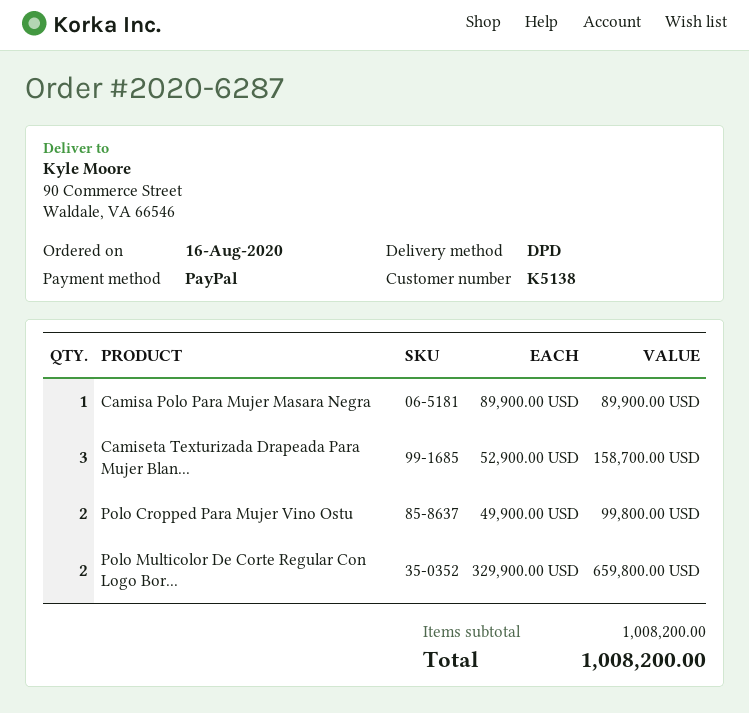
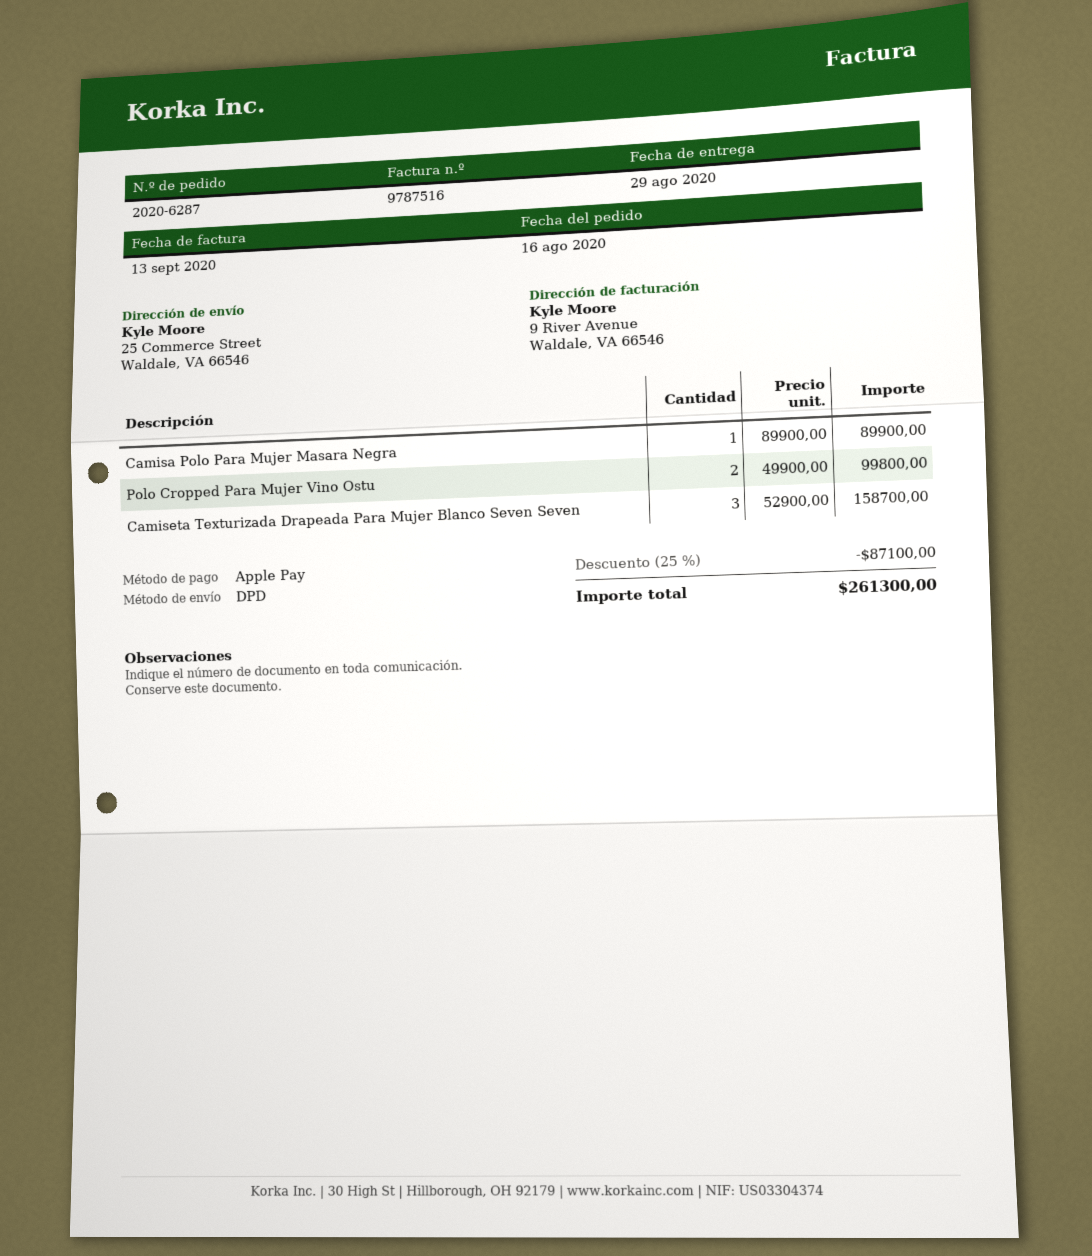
payment method: PayPal -> Apple Pay
ship to: 90 Commerce Street, Waldale, VA 66546 -> 25 Commerce Street, Waldale, VA 66546
Polo Multicolor De Corte Regular Con Logo Bor...: 2 x 329900.00 = 659800.00 -> none
discount: none -> 25% = 87100.00
total: 1008200.00 -> 261300.00

